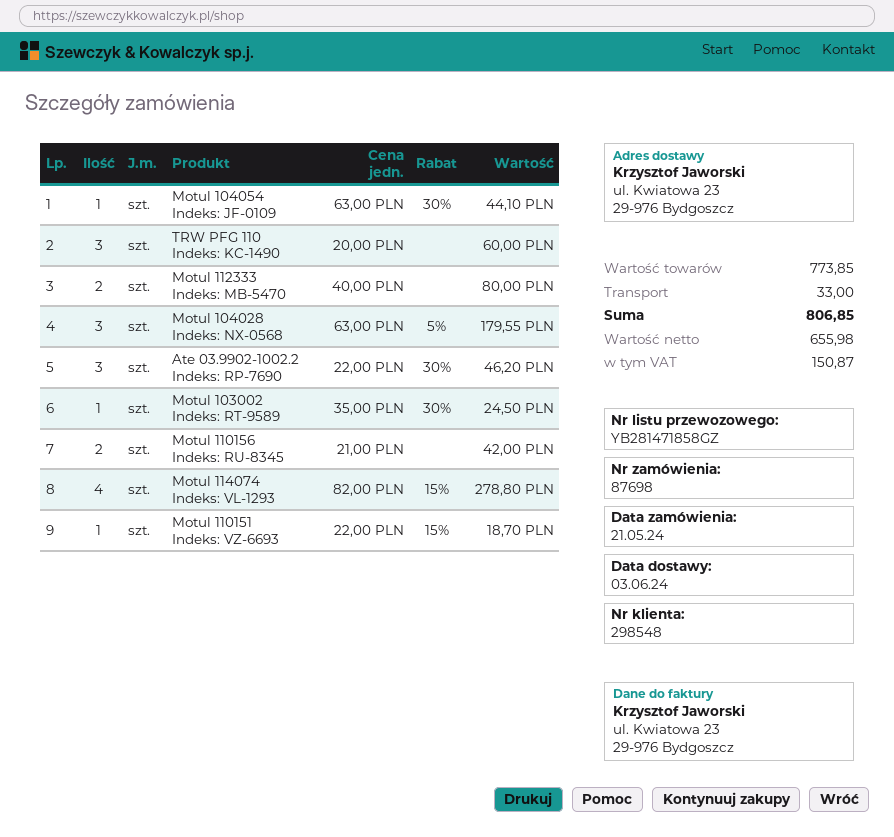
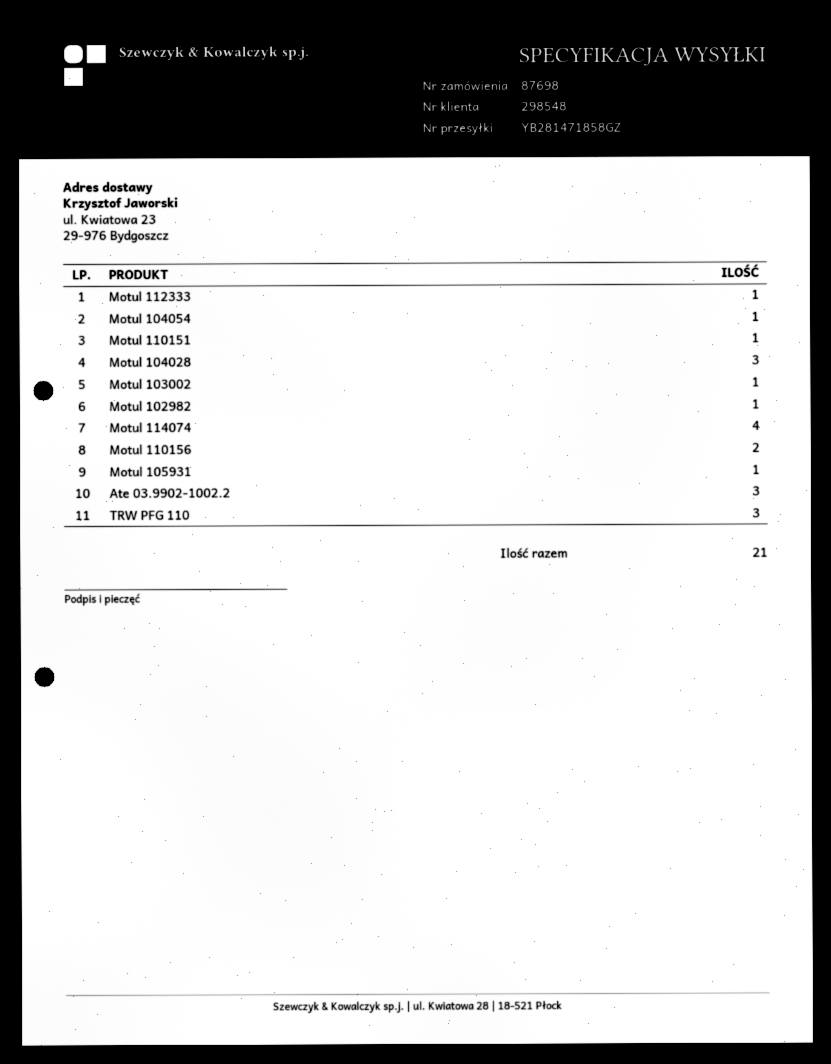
Motul 112333: 2 -> 1
Motul 102982: none -> 1
Motul 105931: none -> 1

